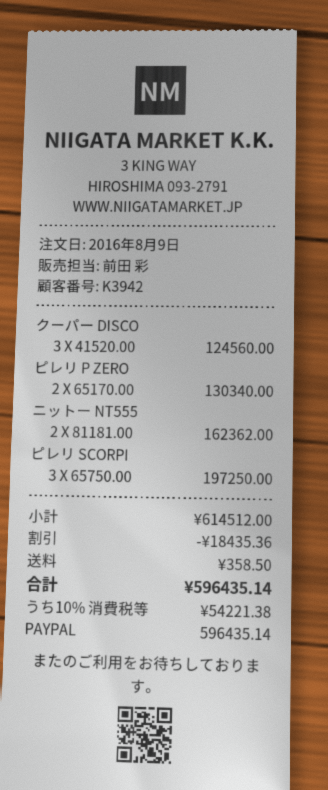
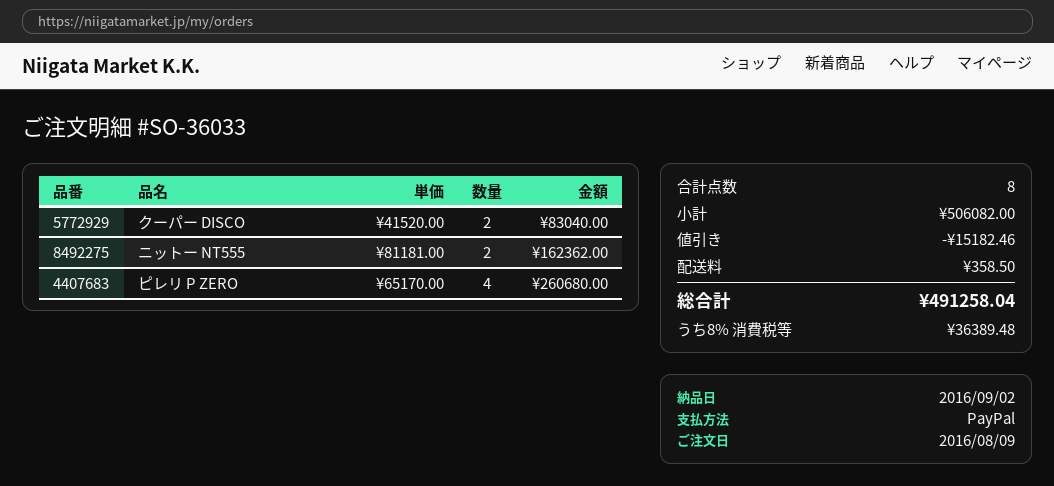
クーパー DISCO: 3 x 41520.00 = 124560.00 -> 2 x 41520.00 = 83040.00
ピレリ P ZERO: 2 x 65170.00 = 130340.00 -> 4 x 65170.00 = 260680.00
ピレリ SCORPI: 3 x 65750.00 = 197250.00 -> none
subtotal: 614512.00 -> 506082.00
discount: 18435.36 -> 15182.46
tax: 10% = 54221.38 -> 8% = 36389.48
total: 596435.14 -> 491258.04

